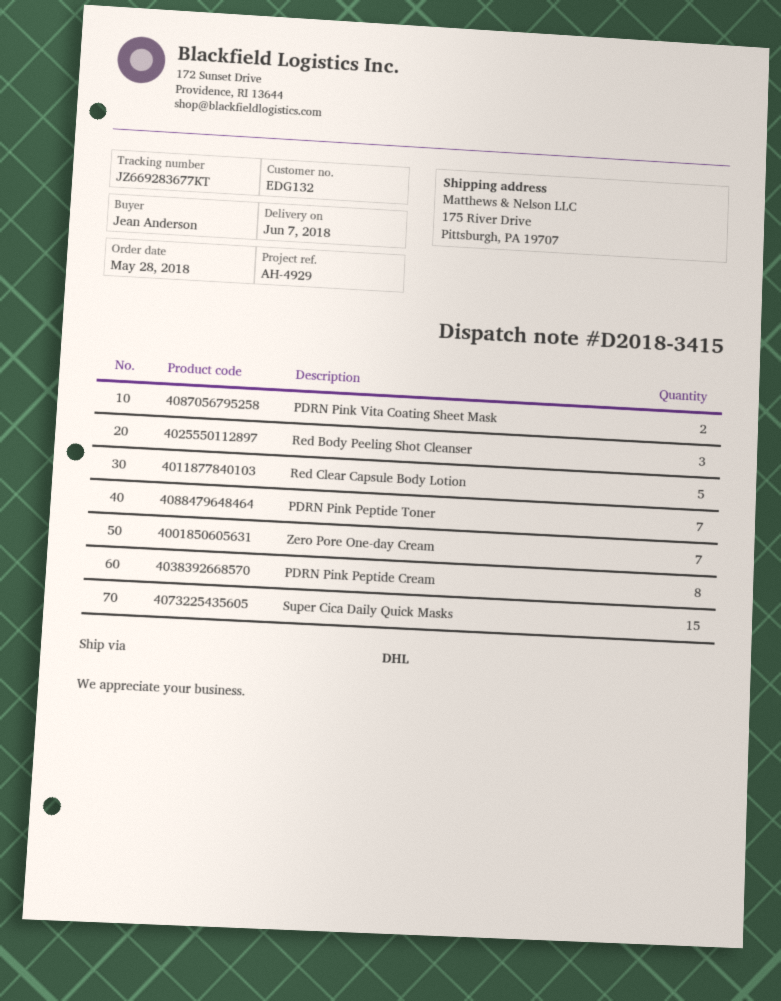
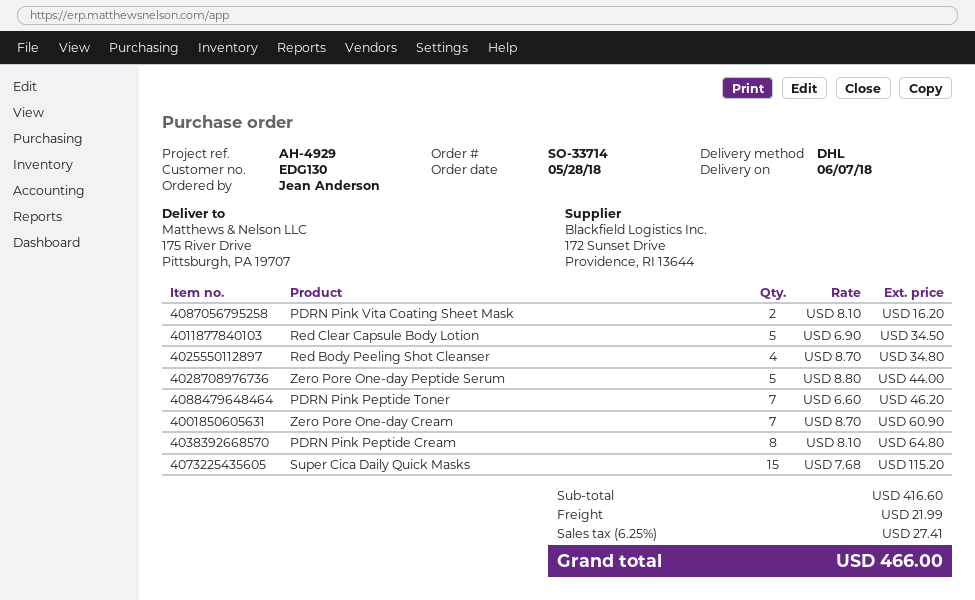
customer number: EDG132 -> EDG130
Red Body Peeling Shot Cleanser: 3 -> 4
Zero Pore One-day Peptide Serum: none -> 5

